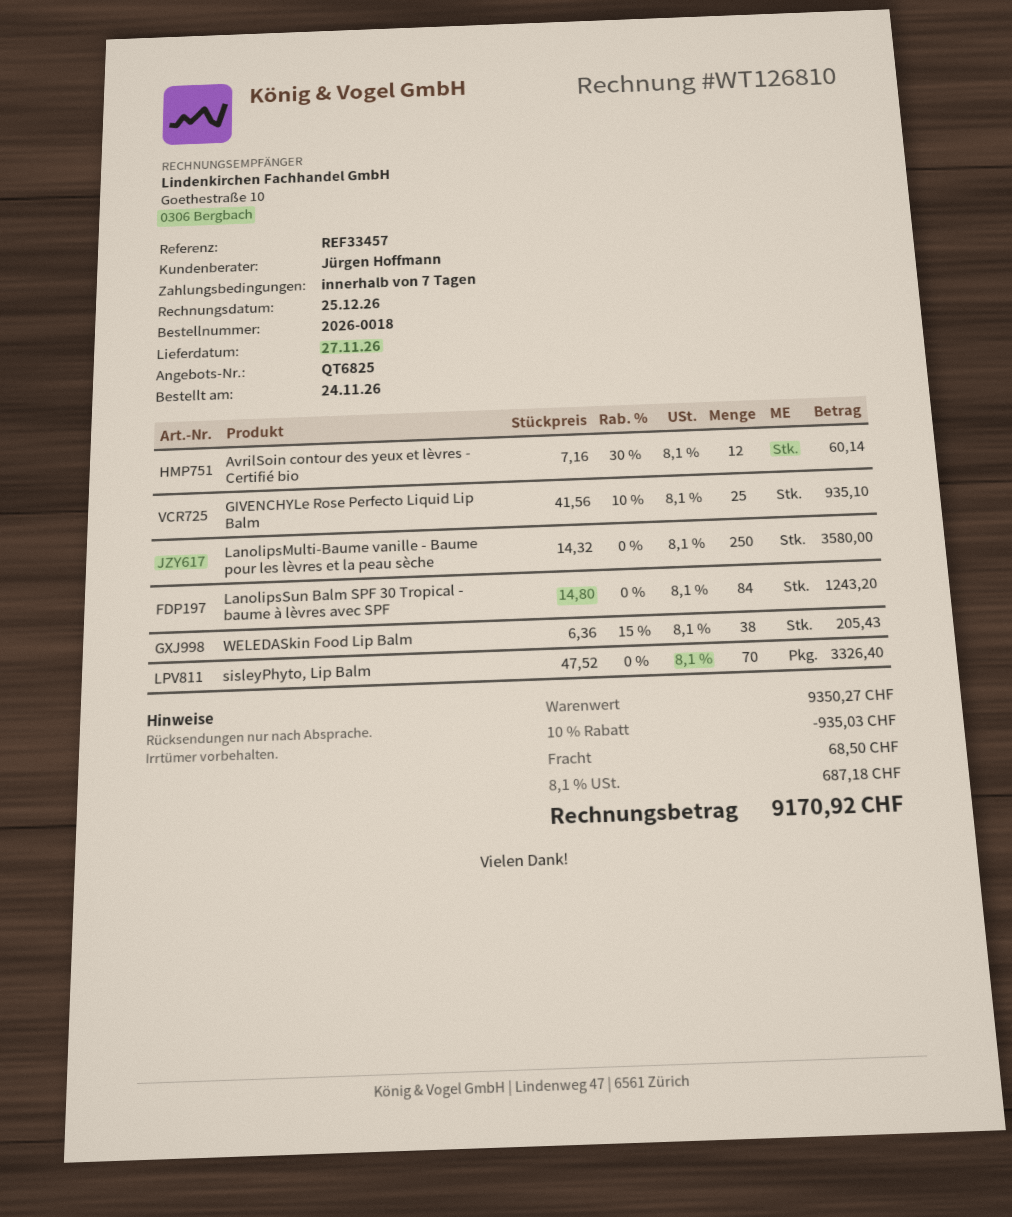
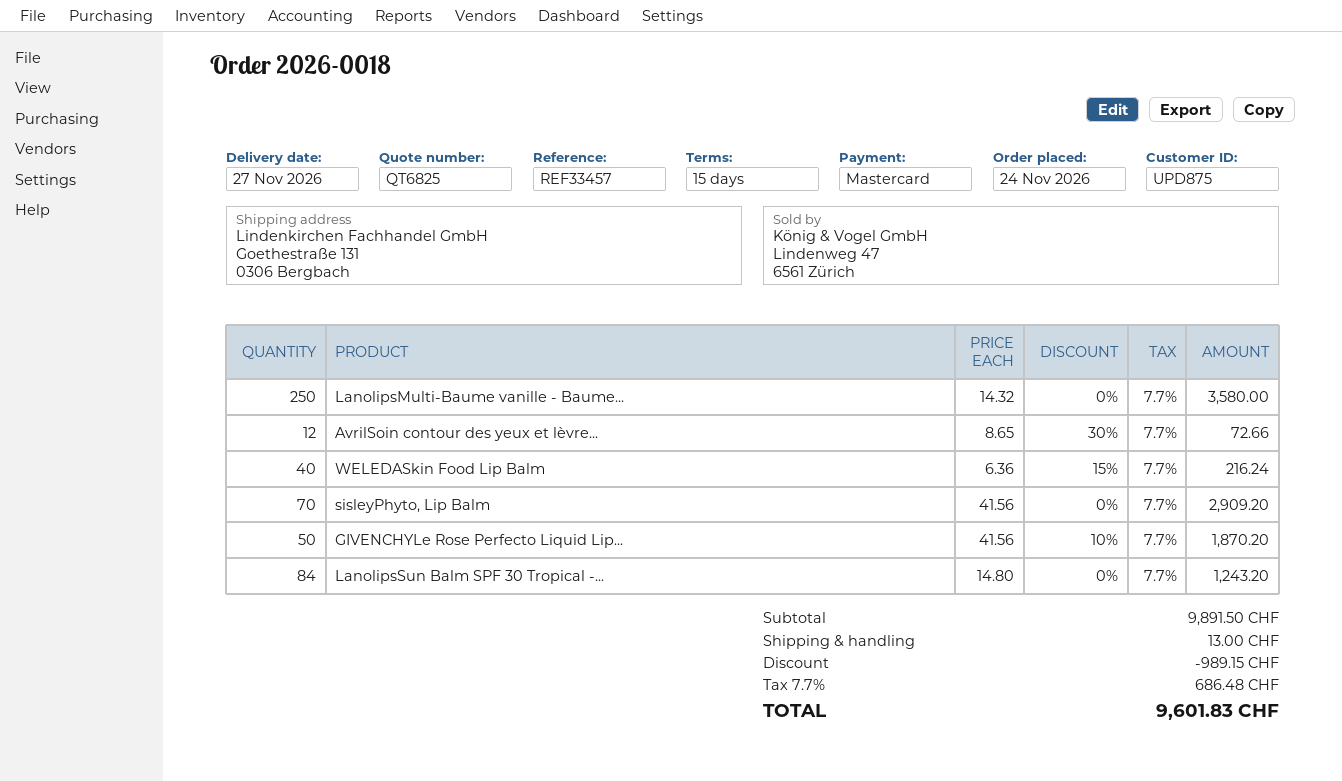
payment terms: 7 days -> 15 days
AvrilSoin contour des yeux et lèvres - Certifié bio: 12 x 7.16 - 30% = 60.14 -> 12 x 8.65 - 30% = 72.66
GIVENCHYLe Rose Perfecto Liquid Lip Balm: 25 x 41.56 - 10% = 935.10 -> 50 x 41.56 - 10% = 1870.20
WELEDASkin Food Lip Balm: 38 x 6.36 - 15% = 205.43 -> 40 x 6.36 - 15% = 216.24
sisleyPhyto, Lip Balm: 70 x 47.52 = 3326.40 -> 70 x 41.56 = 2909.20
subtotal: 9350.27 -> 9891.50
discount: 935.03 -> 989.15
shipping: 68.50 -> 13.00
tax: 8.1% = 687.18 -> 7.7% = 686.48
total: 9170.92 -> 9601.83

